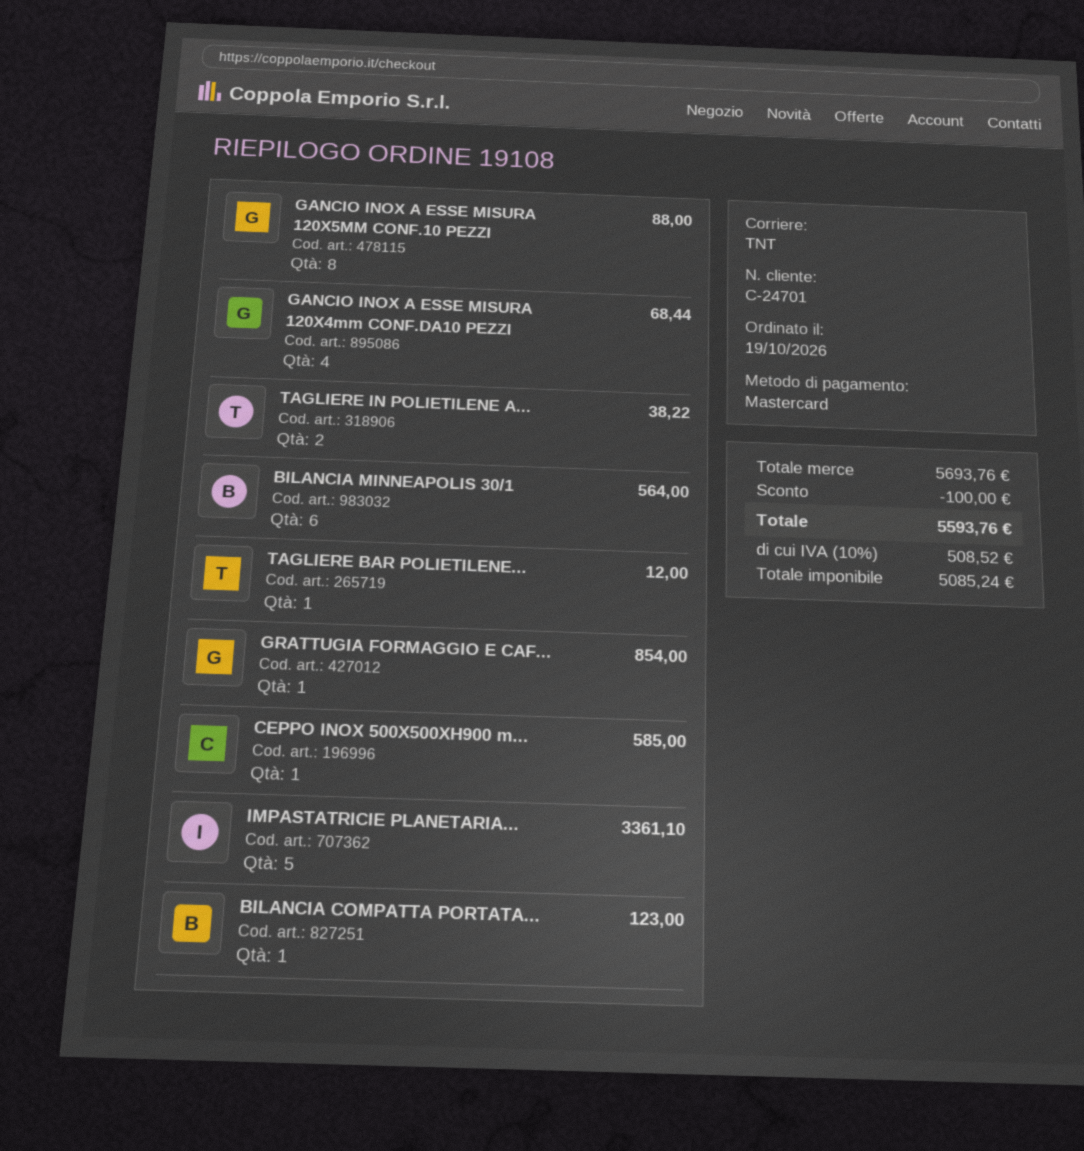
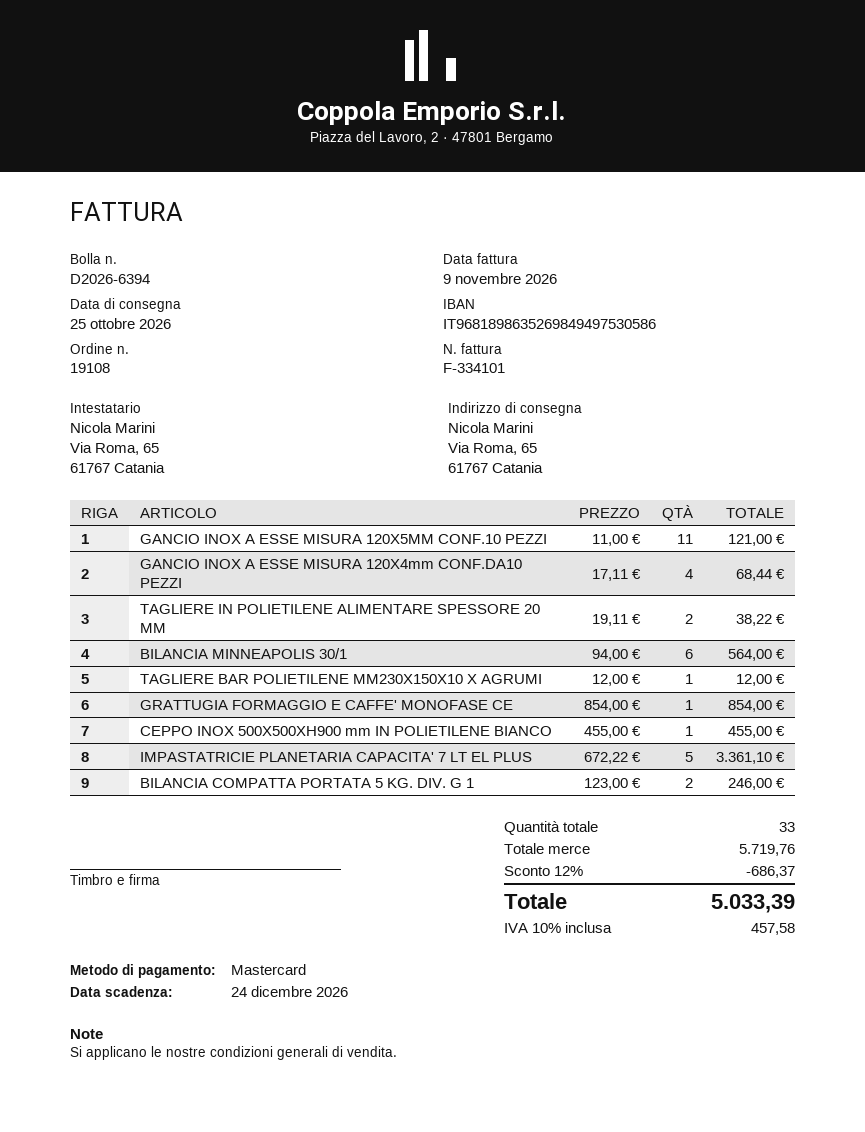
GANCIO INOX A ESSE MISURA 120X5MM CONF.10 PEZZI: 8 for 88.00 -> 11 for 121.00
CEPPO INOX 500X500XH900 m...: 1 for 585.00 -> 1 for 455.00
BILANCIA COMPATTA PORTATA...: 1 for 123.00 -> 2 for 246.00
subtotal: 5693.76 -> 5719.76
discount: 100.00 -> 686.37
tax: 10% = 508.52 -> 10% = 457.58
total: 5593.76 -> 5033.39

